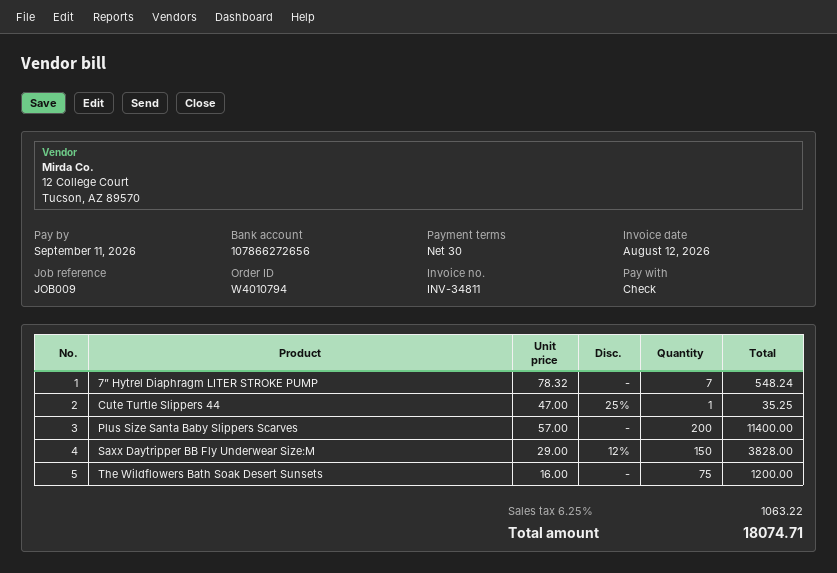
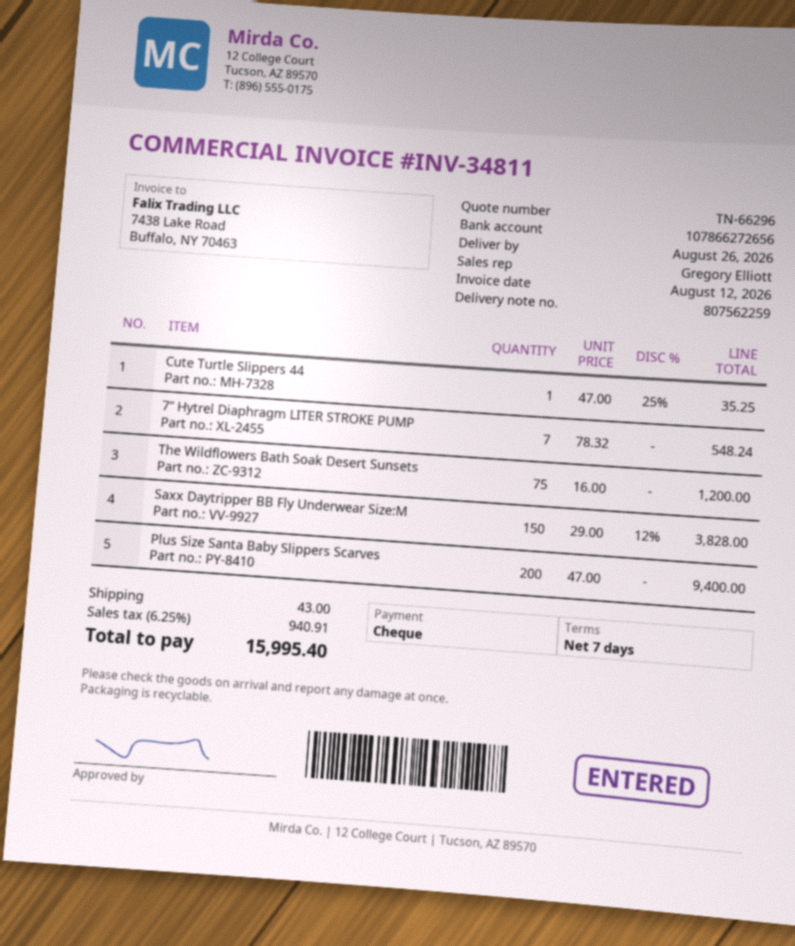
payment terms: 30 days -> 7 days
Plus Size Santa Baby Slippers Scarves: 200 x 57.00 = 11400.00 -> 200 x 47.00 = 9400.00
shipping: none -> 43.00
tax: 6.25% = 1063.22 -> 6.25% = 940.91
total: 18074.71 -> 15995.40

